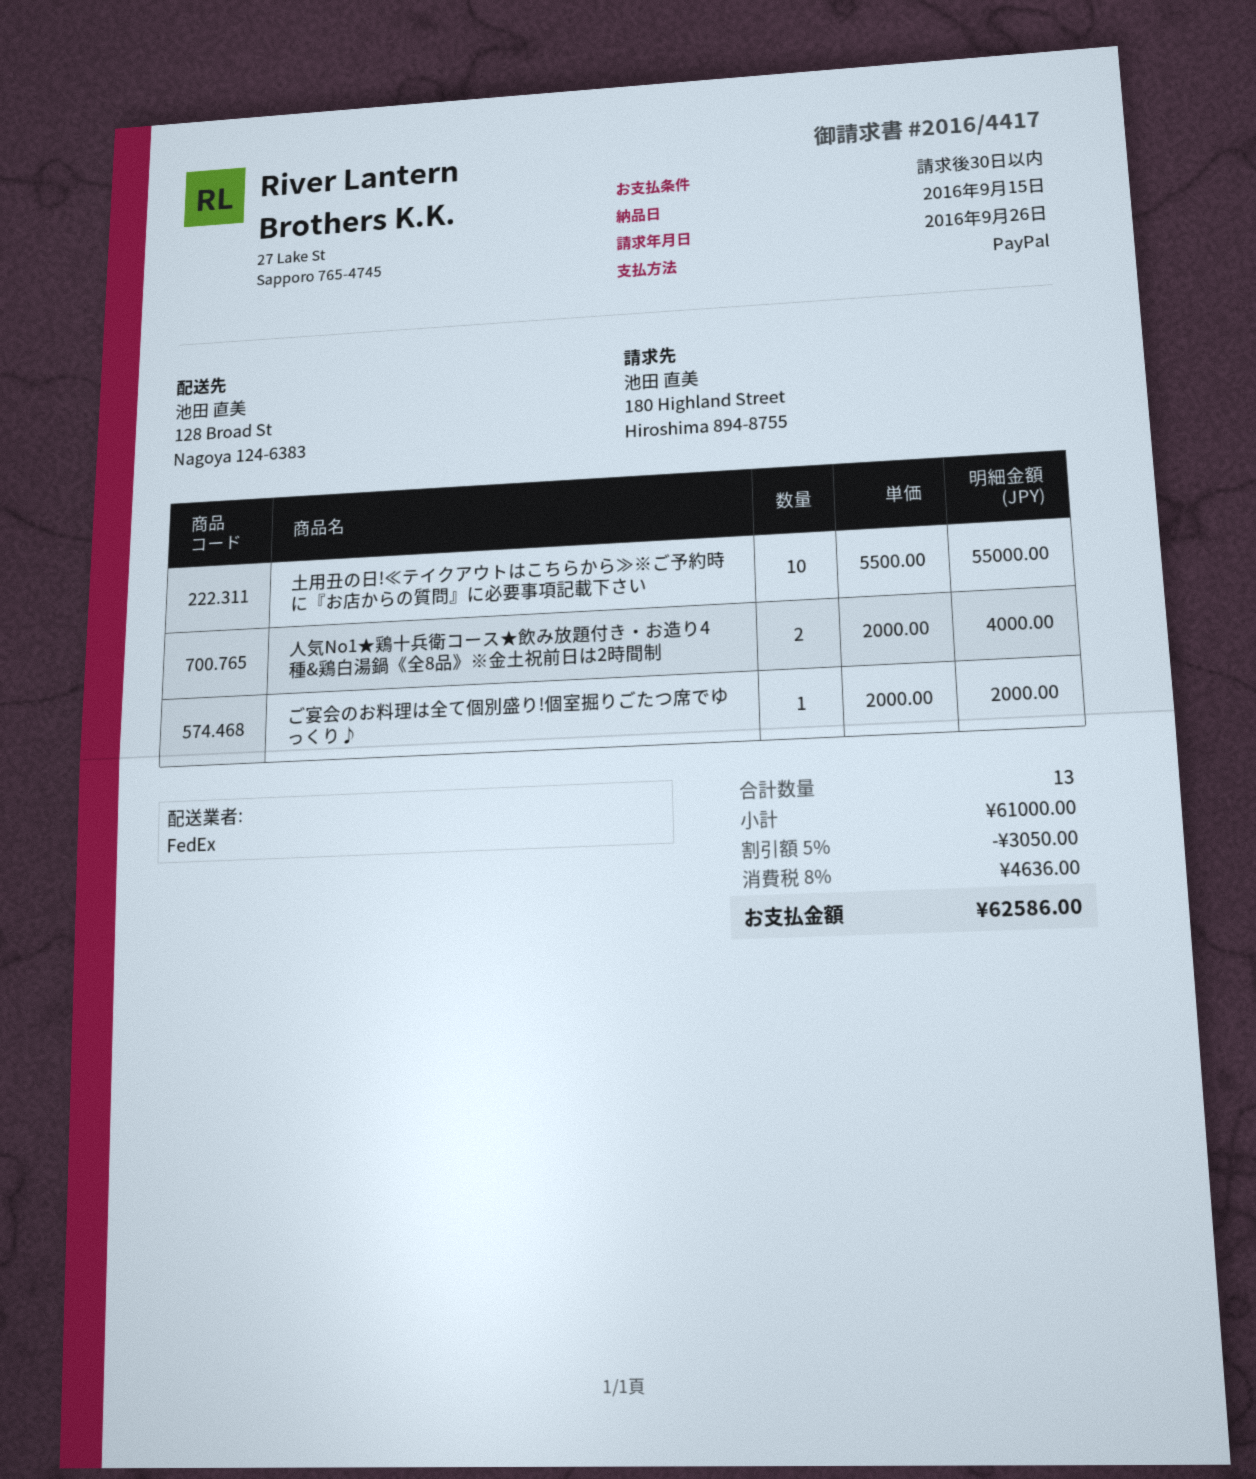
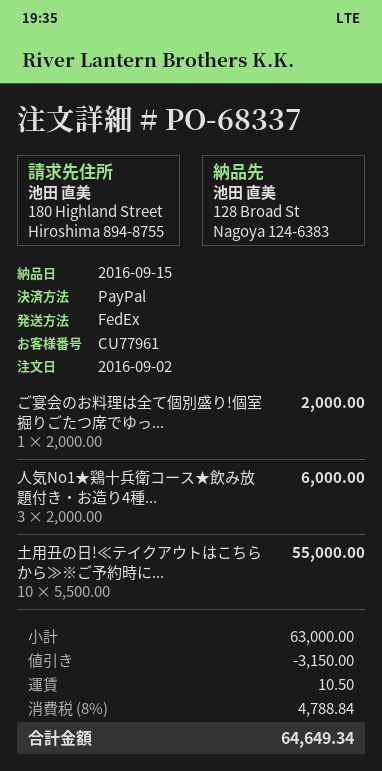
人気No1★鶏十兵衛コース★飲み放題付き・お造り4種&鶏白湯鍋《全8品》※金土祝前日は2時間制: 2 x 2000.00 = 4000.00 -> 3 x 2000.00 = 6000.00
subtotal: 61000.00 -> 63000.00
discount: 3050.00 -> 3150.00
shipping: none -> 10.50
tax: 8% = 4636.00 -> 8% = 4788.84
total: 62586.00 -> 64649.34

